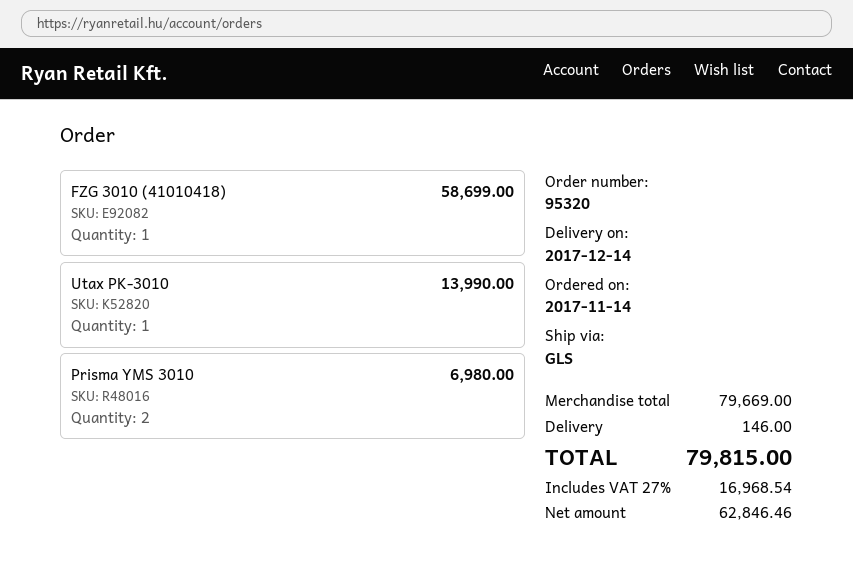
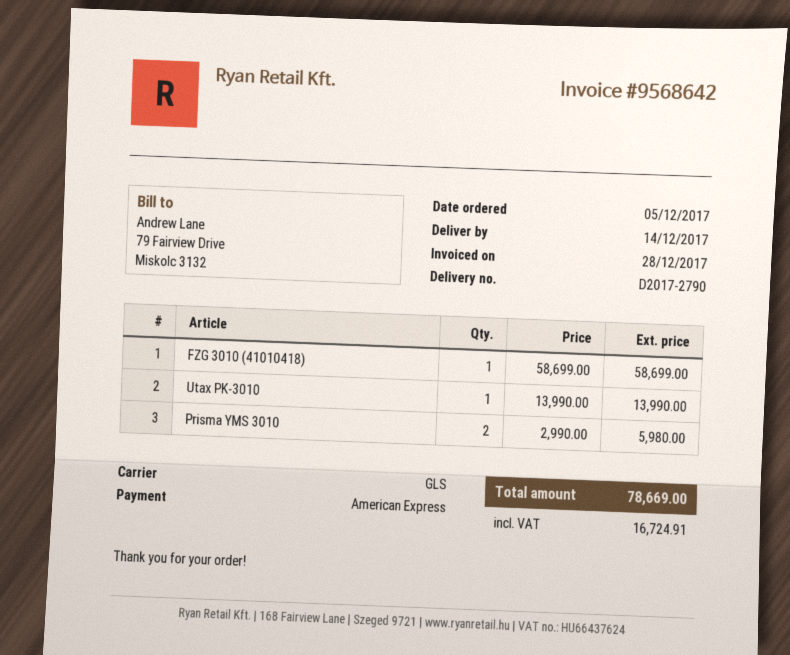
order date: 2017-11-14 -> 2017-12-05
Prisma YMS 3010: 2 for 6980.00 -> 2 for 5980.00
shipping: 146.00 -> none
tax: 16968.54 -> 16724.91
total: 79815.00 -> 78669.00

